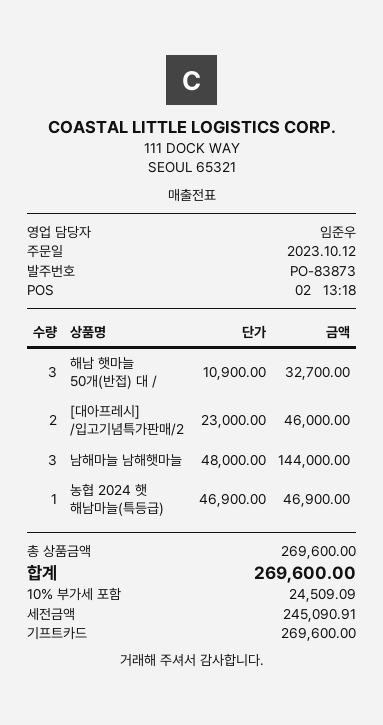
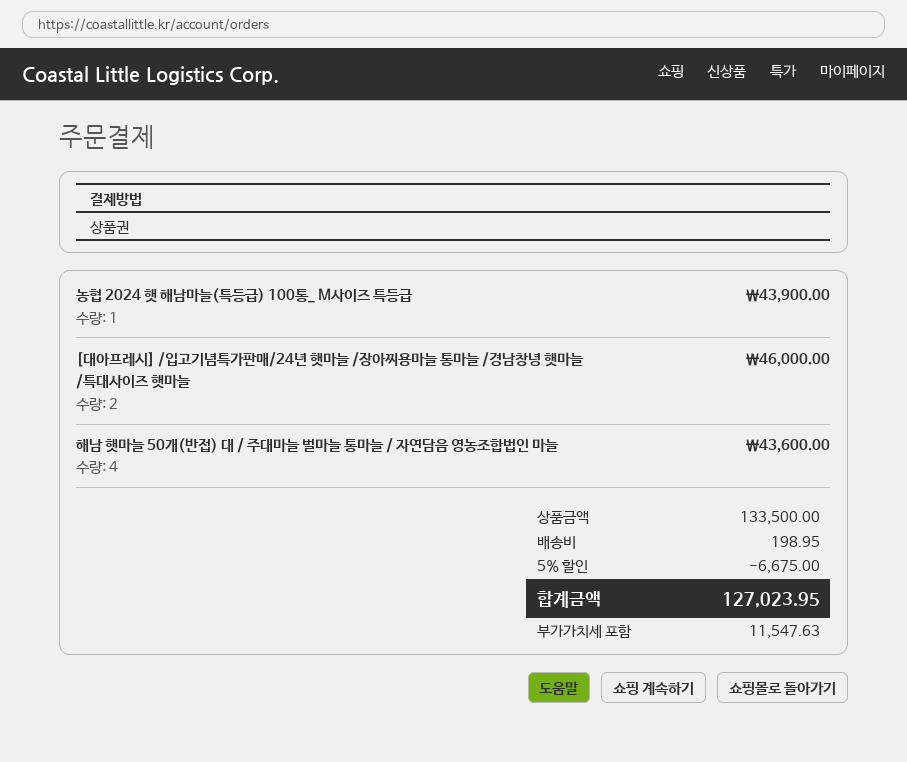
해남 햇마늘 50개(반접) 대 /: 3 for 32700.00 -> 4 for 43600.00
남해마늘 남해햇마늘: 3 for 144000.00 -> none
농협 2024 햇 해남마늘(특등급): 1 for 46900.00 -> 1 for 43900.00
subtotal: 269600.00 -> 133500.00
discount: none -> 5% = 6675.00
shipping: none -> 198.95
tax: 24509.09 -> 11547.63
total: 269600.00 -> 127023.95

